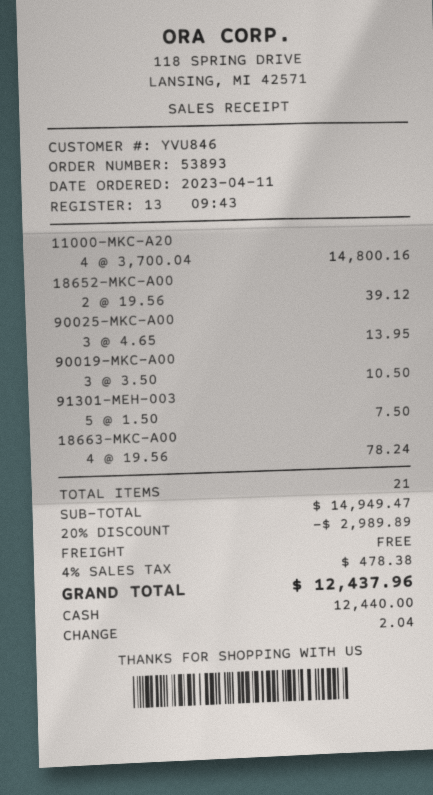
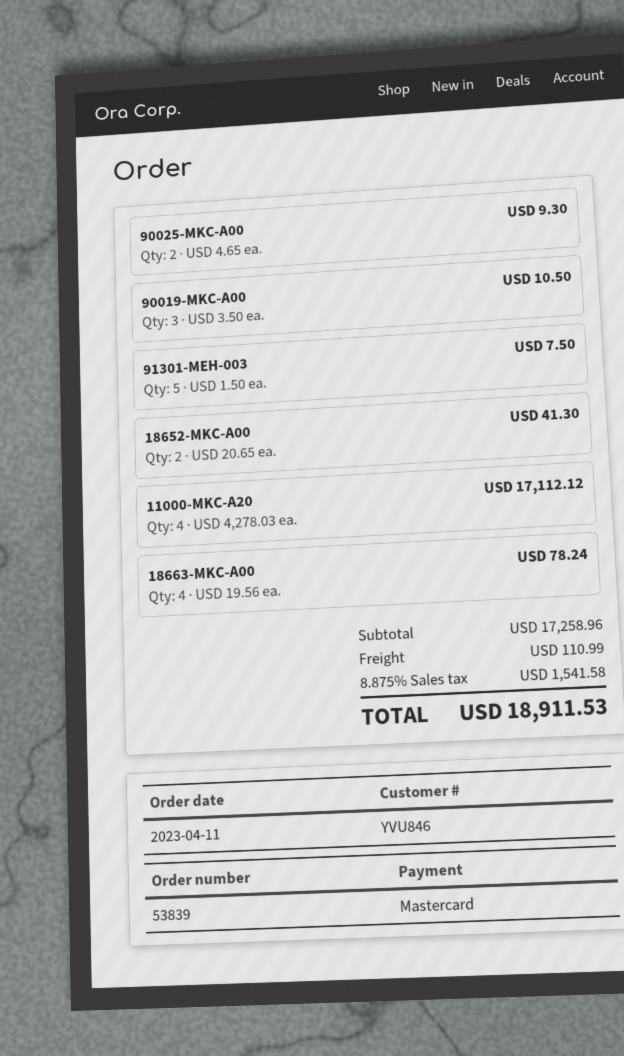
order number: 53893 -> 53839
payment method: cash -> Mastercard
11000-MKC-A20: 4 x 3700.04 = 14800.16 -> 4 x 4278.03 = 17112.12
18652-MKC-A00: 2 x 19.56 = 39.12 -> 2 x 20.65 = 41.30
90025-MKC-A00: 3 x 4.65 = 13.95 -> 2 x 4.65 = 9.30
subtotal: 14949.47 -> 17258.96
discount: 20% = 2989.89 -> none
shipping: 0.00 -> 110.99
tax: 4% = 478.38 -> 8.875% = 1541.58
total: 12437.96 -> 18911.53

